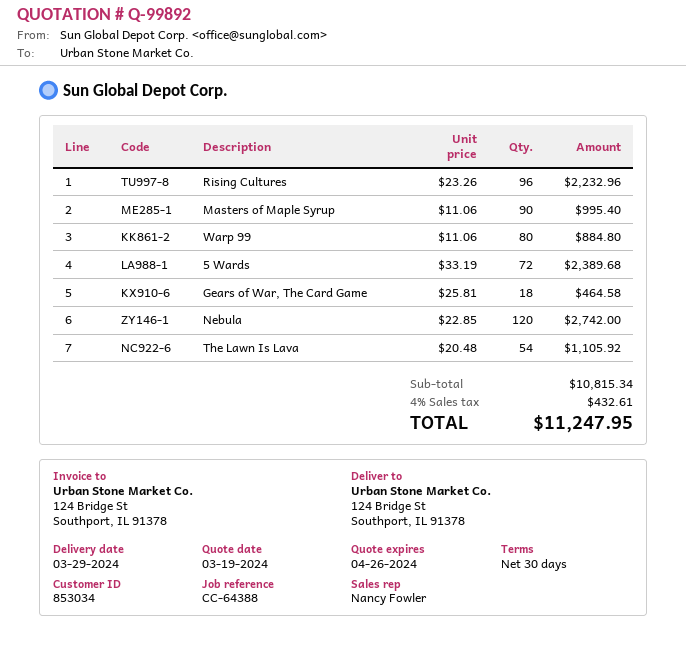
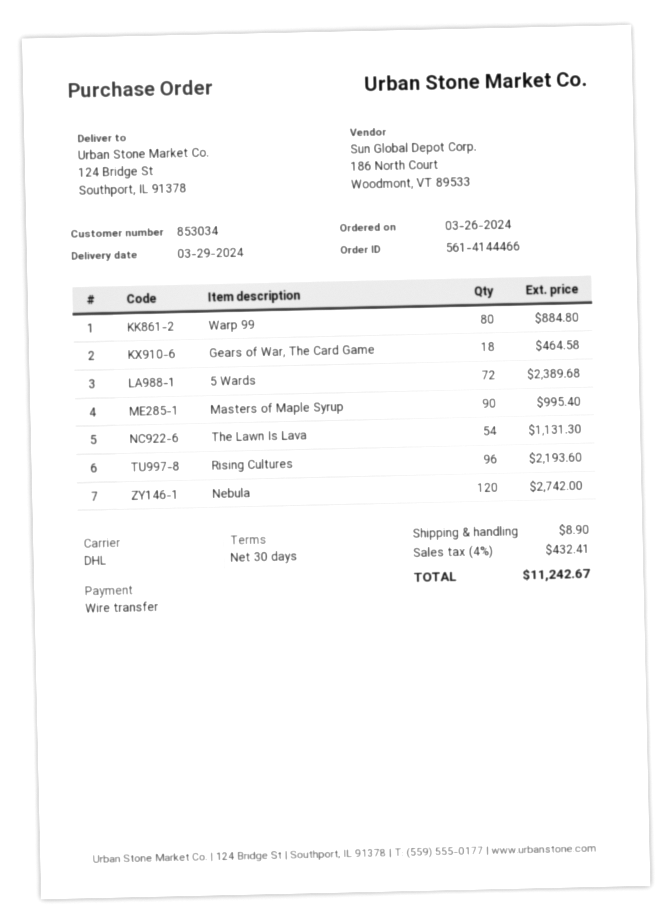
Rising Cultures: 96 for 2232.96 -> 96 for 2193.60
The Lawn Is Lava: 54 for 1105.92 -> 54 for 1131.30
shipping: none -> 8.90
tax: 4% = 432.61 -> 4% = 432.41
total: 11247.95 -> 11242.67

